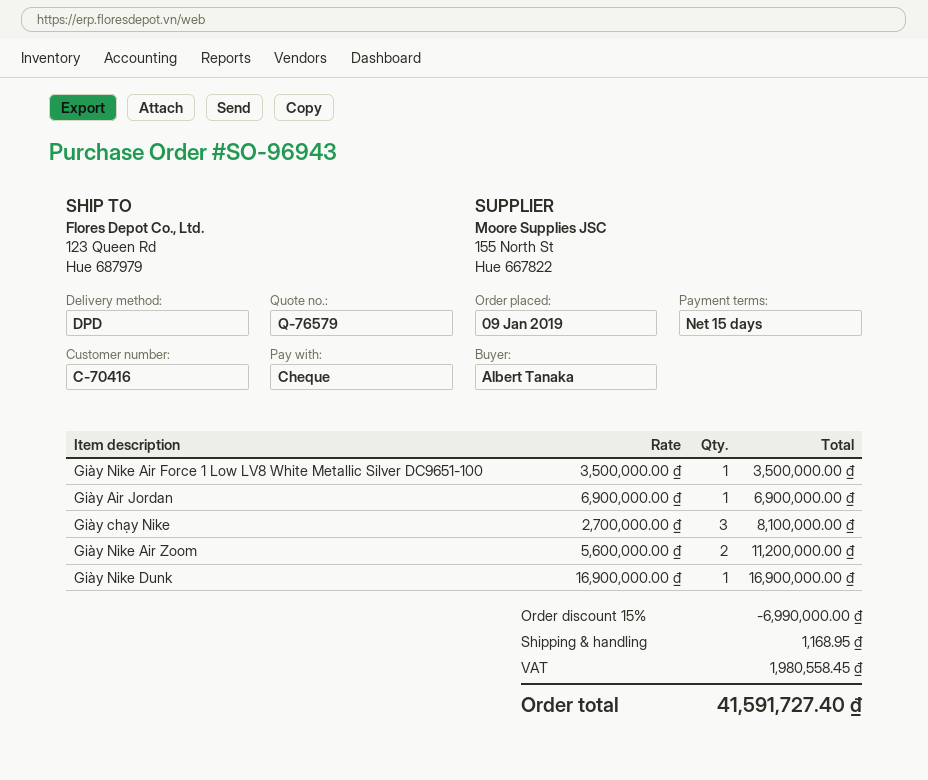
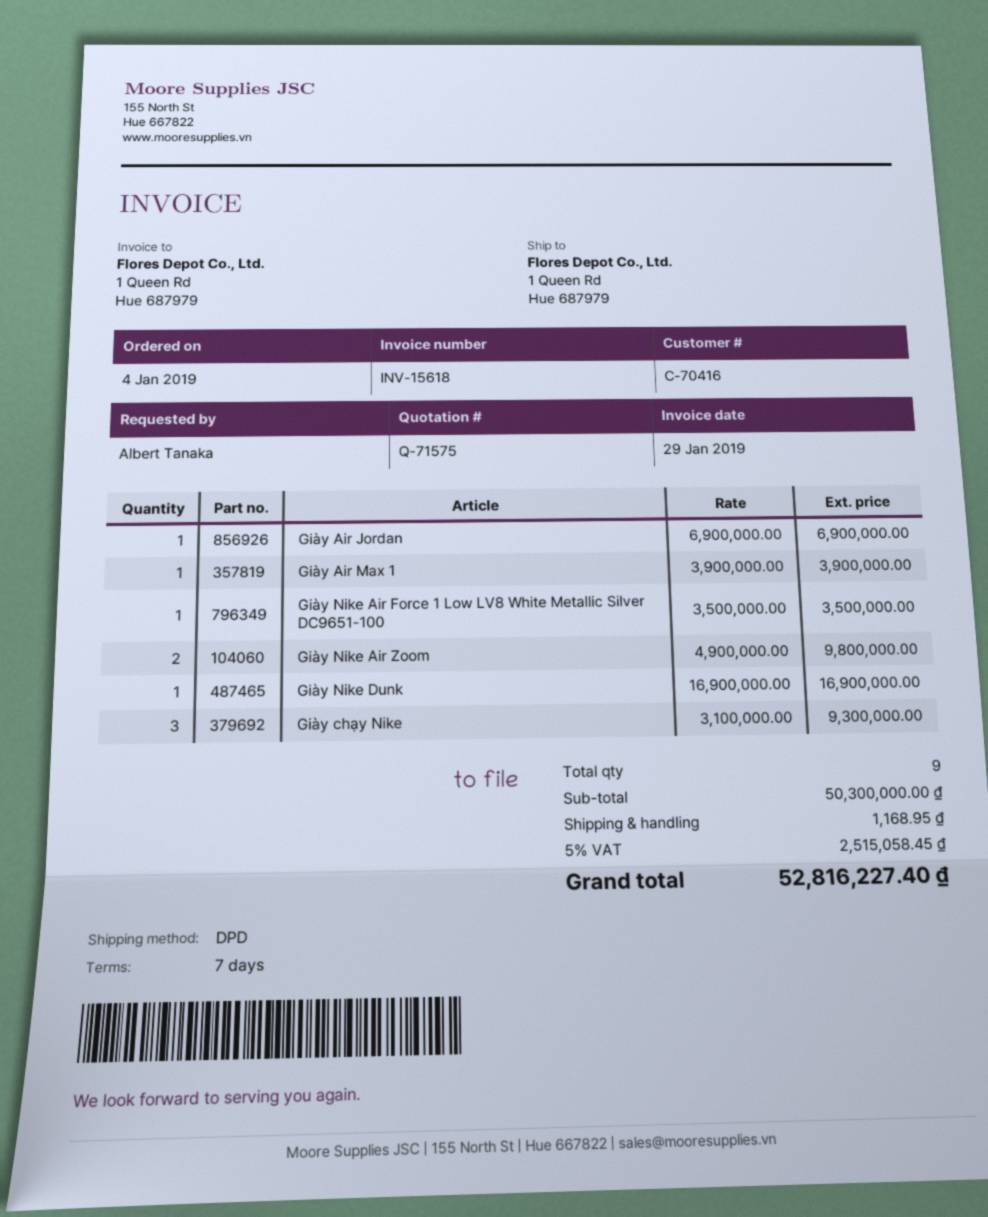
quote number: Q-76579 -> Q-71575
order date: 2019-01-09 -> 2019-01-04
payment terms: 15 days -> 7 days
ship to: 123 Queen Rd, Hue 687979 -> 1 Queen Rd, Hue 687979
Giày chạy Nike: 3 x 2700000.00 = 8100000.00 -> 3 x 3100000.00 = 9300000.00
Giày Nike Air Zoom: 2 x 5600000.00 = 11200000.00 -> 2 x 4900000.00 = 9800000.00
Giày Air Max 1: none -> 1 x 3900000.00 = 3900000.00
discount: 15% = 6990000.00 -> none
tax: 1980558.45 -> 2515058.45
total: 41591727.40 -> 52816227.40

